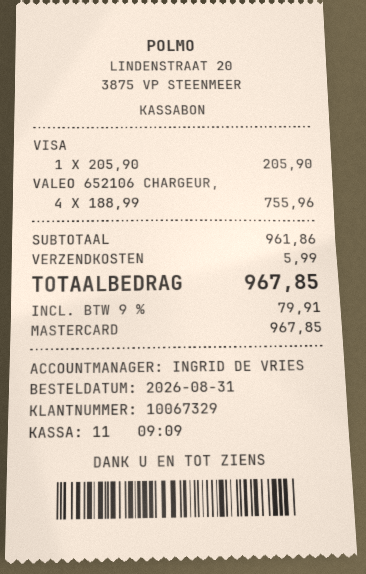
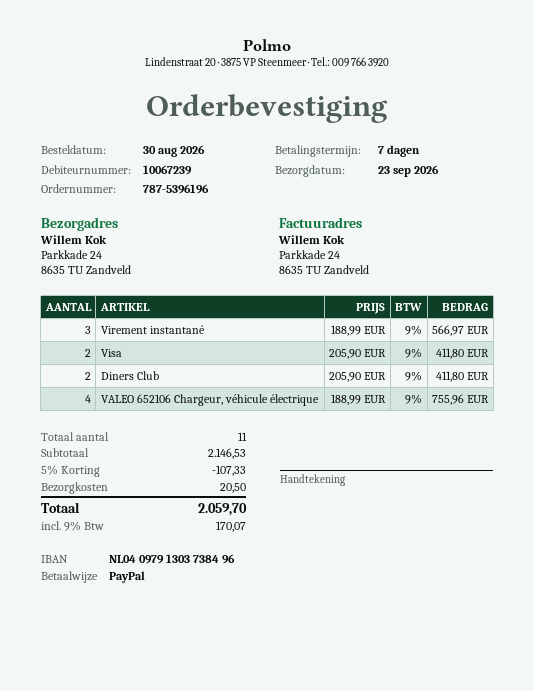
order date: 2026-08-31 -> 2026-08-30
customer number: 10067329 -> 10067239
payment method: Mastercard -> PayPal
VISA: 1 x 205.90 = 205.90 -> 2 x 205.90 = 411.80
Virement instantané: none -> 3 x 188.99 = 566.97
Diners Club: none -> 2 x 205.90 = 411.80
subtotal: 961.86 -> 2146.53
discount: none -> 5% = 107.33
shipping: 5.99 -> 20.50
tax: 9% = 79.91 -> 9% = 170.07
total: 967.85 -> 2059.70

